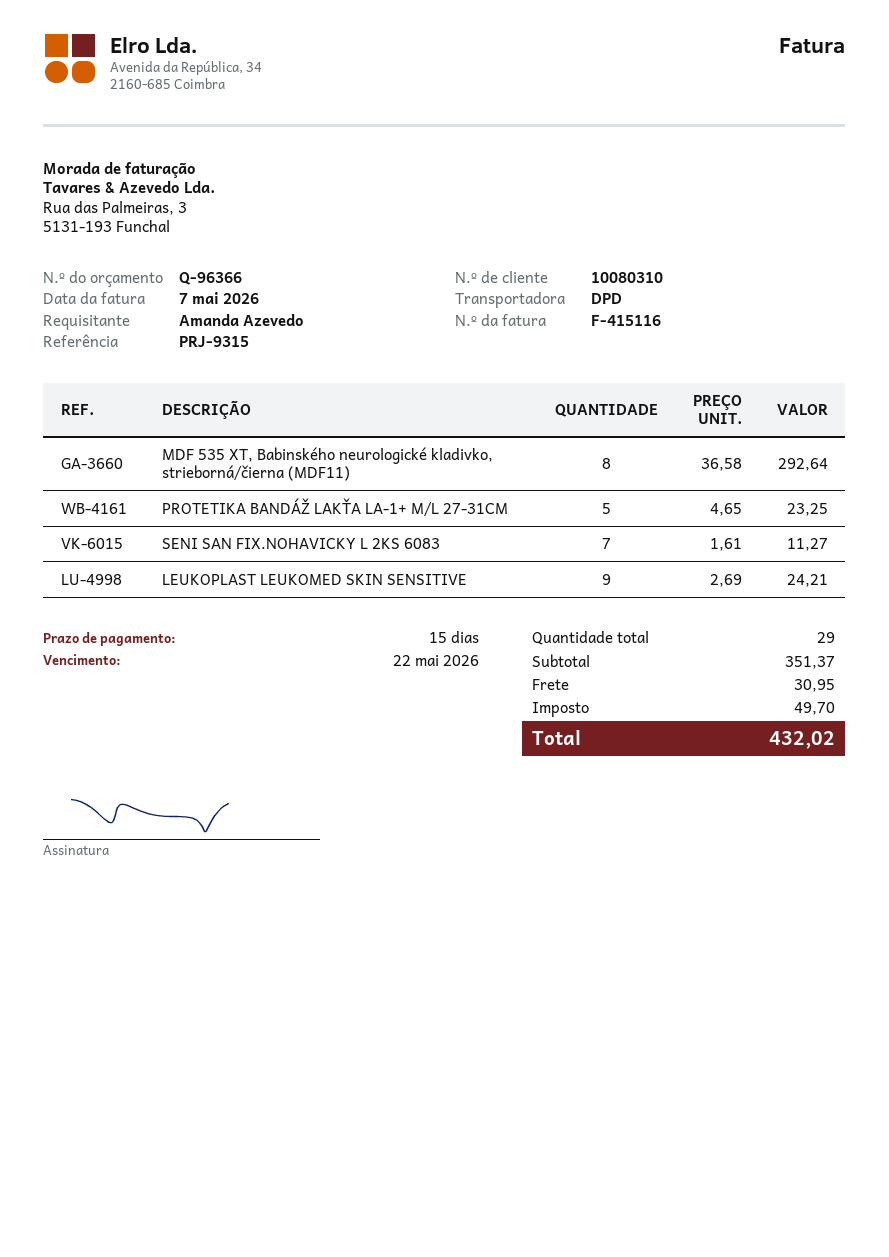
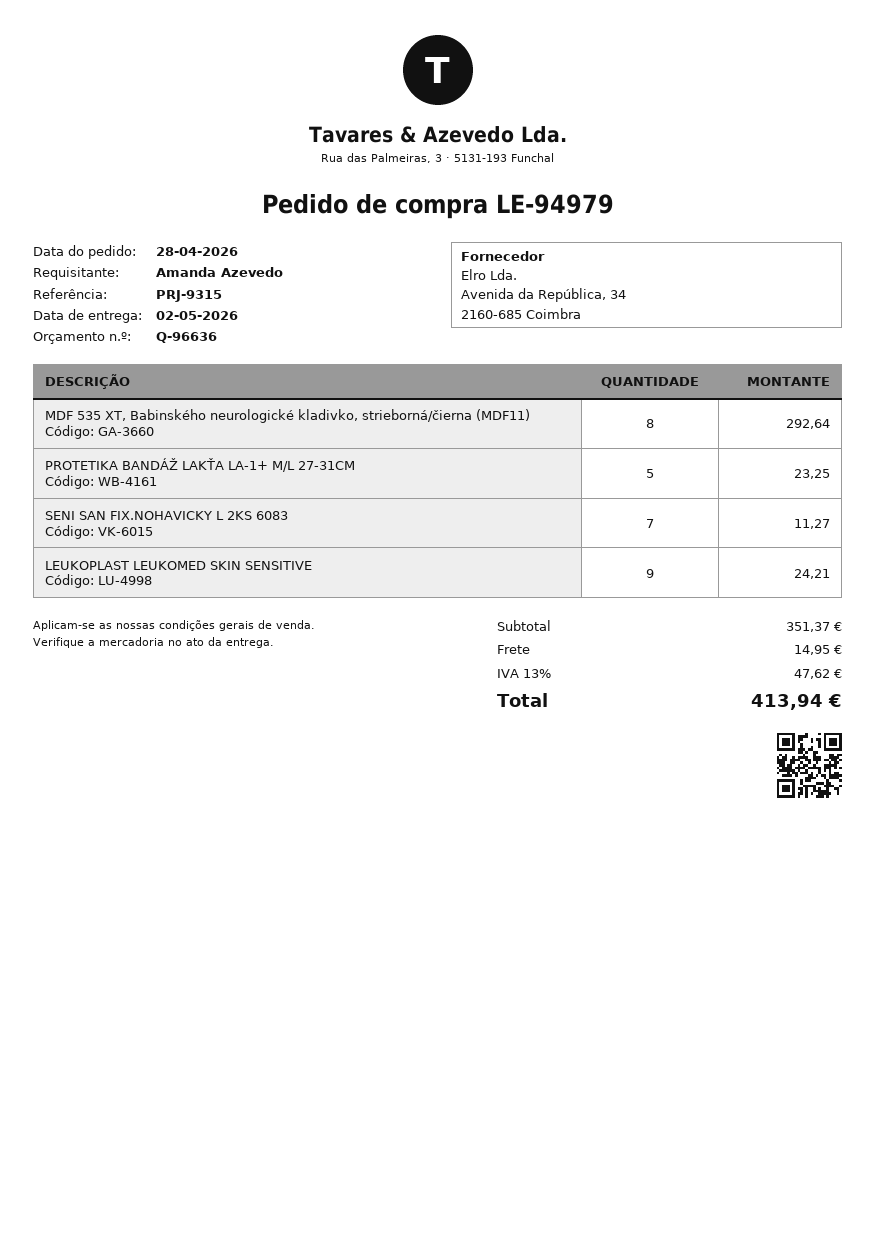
quote number: Q-96366 -> Q-96636
shipping: 30.95 -> 14.95
tax: 49.70 -> 47.62
total: 432.02 -> 413.94

